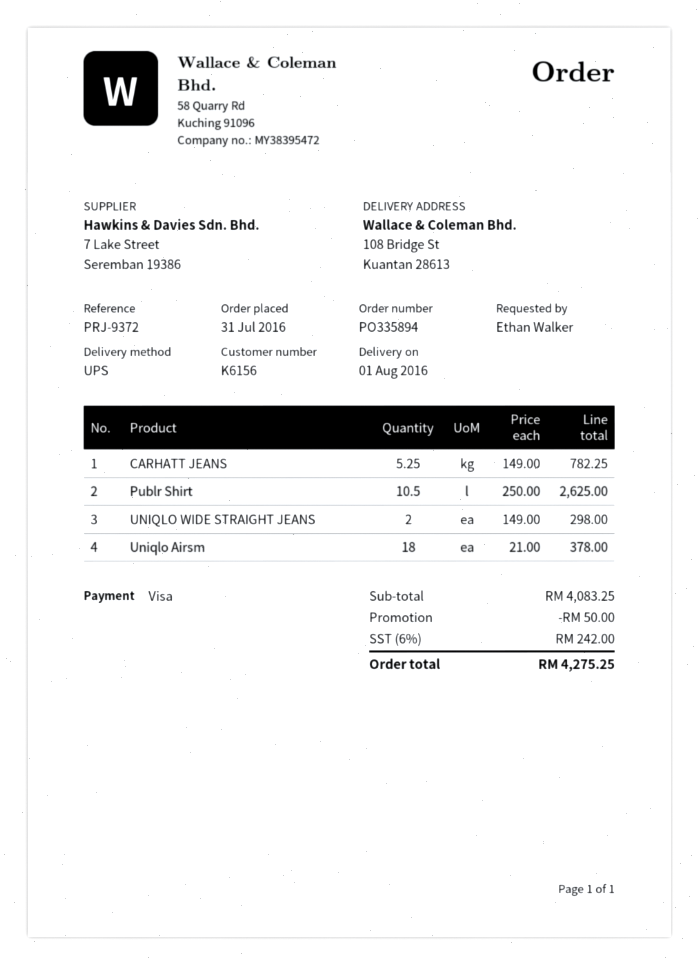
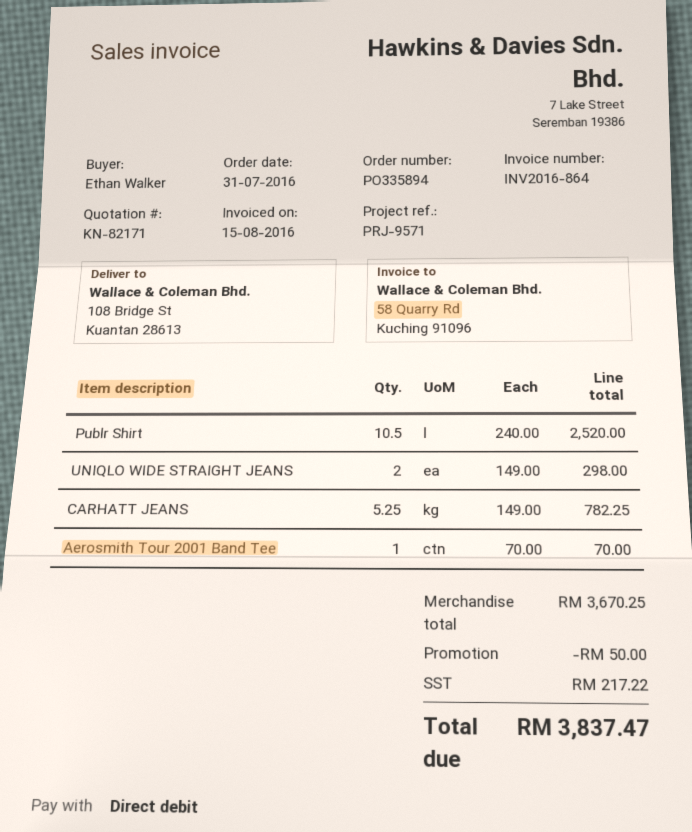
reference: PRJ-9372 -> PRJ-9571
payment method: Visa -> direct debit
Publr Shirt: 10.5 x 250.00 = 2625.00 -> 10.5 x 240.00 = 2520.00
Uniqlo Airsm: 18 x 21.00 = 378.00 -> none
Aerosmith Tour 2001 Band Tee: none -> 1 x 70.00 = 70.00
subtotal: 4083.25 -> 3670.25
tax: 242.00 -> 217.22
total: 4275.25 -> 3837.47

